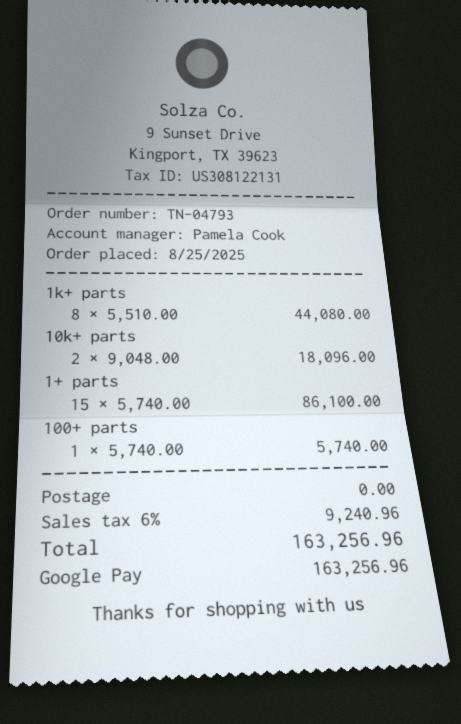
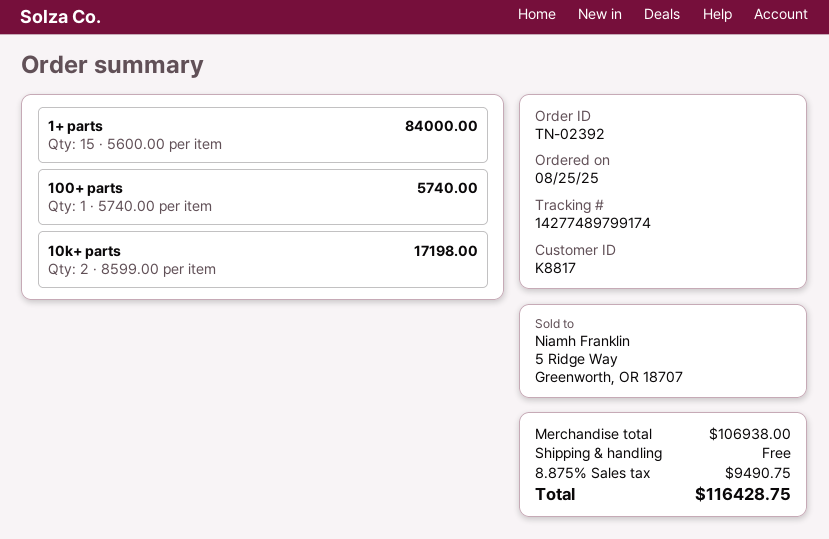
order number: TN-04793 -> TN-02392
1k+ parts: 8 x 5510.00 = 44080.00 -> none
10k+ parts: 2 x 9048.00 = 18096.00 -> 2 x 8599.00 = 17198.00
1+ parts: 15 x 5740.00 = 86100.00 -> 15 x 5600.00 = 84000.00
tax: 6% = 9240.96 -> 8.875% = 9490.75
total: 163256.96 -> 116428.75

